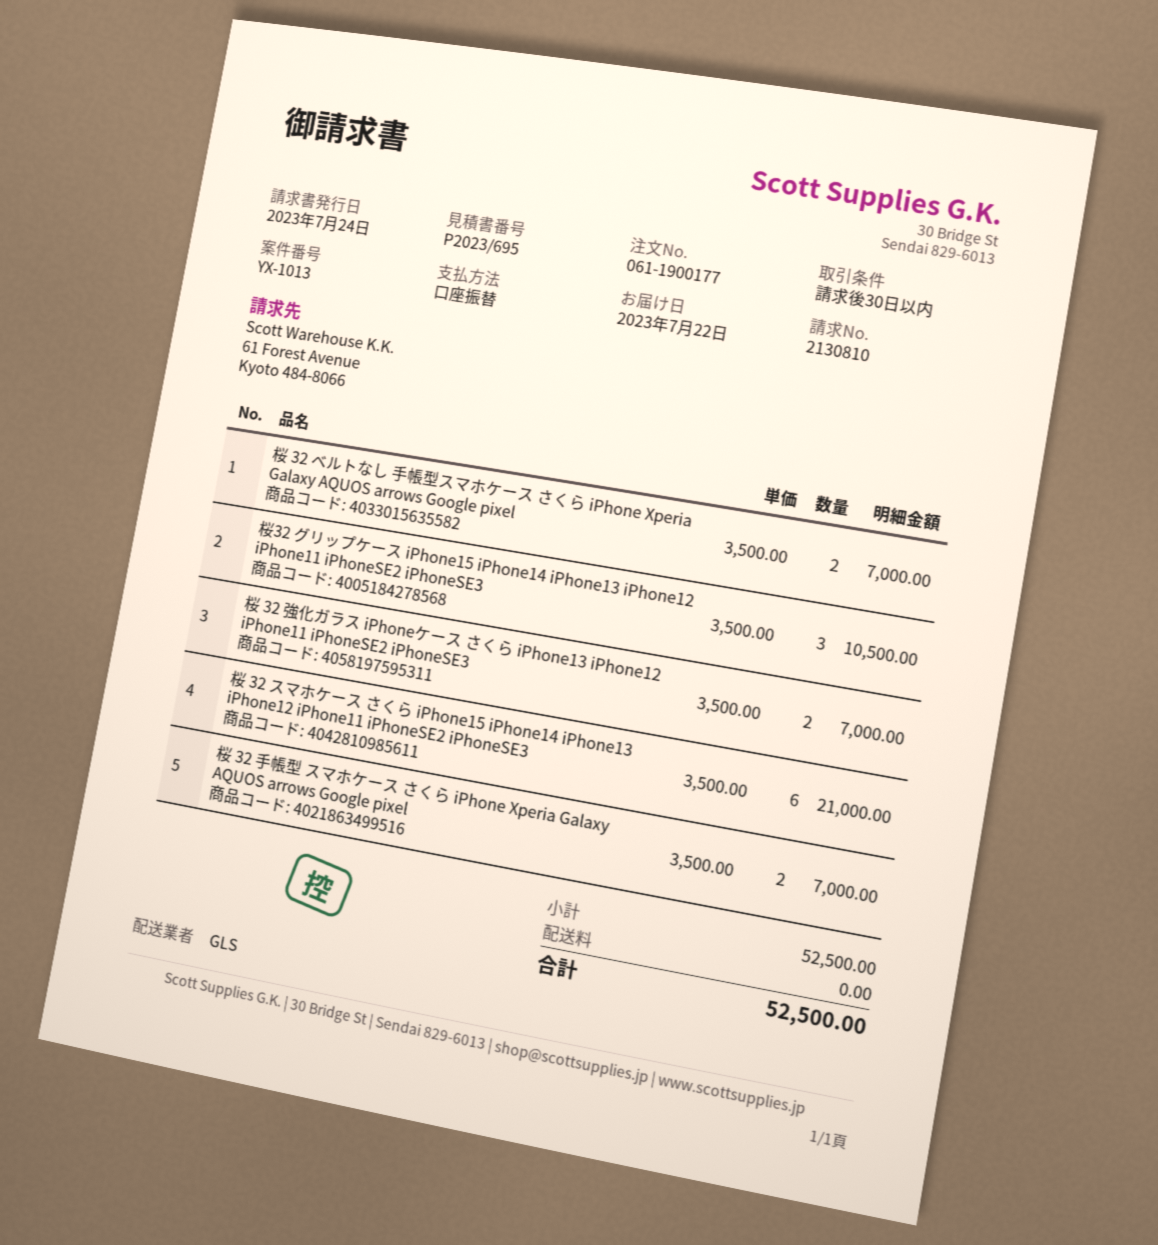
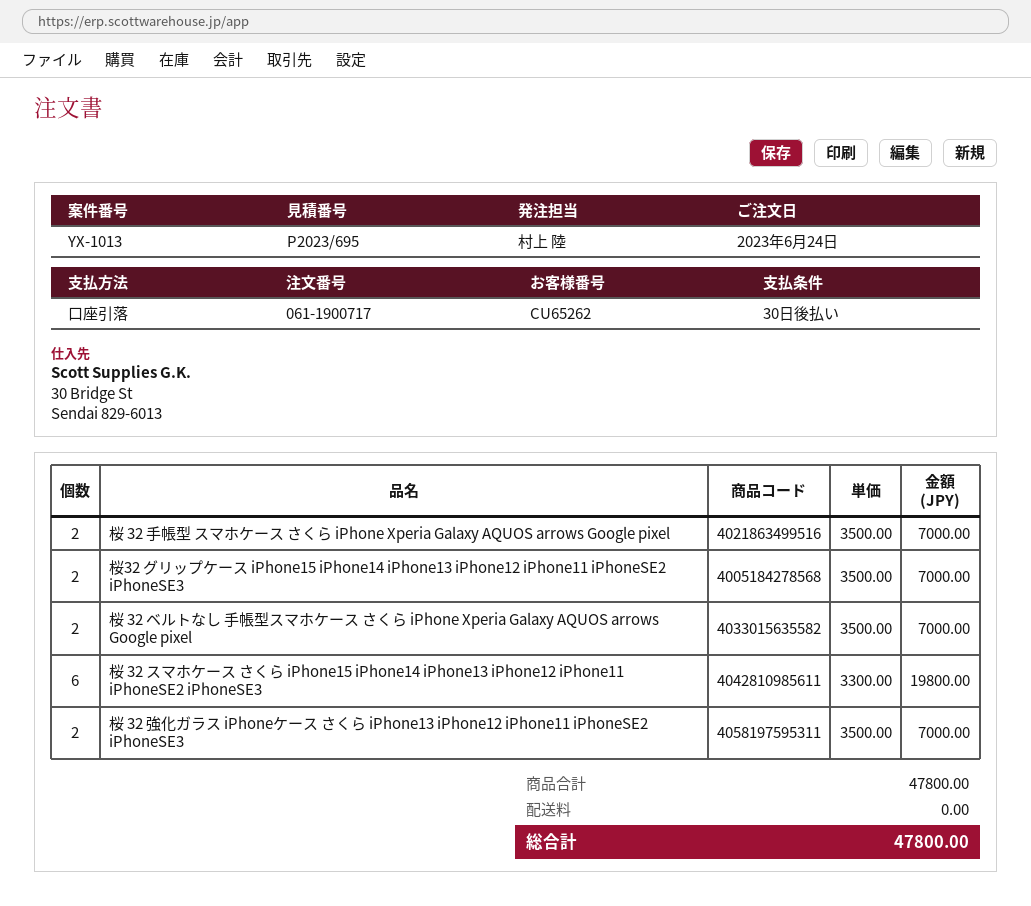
order number: 061-1900177 -> 061-1900717
桜32 グリップケース iPhone15 iPhone14 iPhone13 iPhone12 iPhone11 iPhoneSE2 iPhoneSE3: 3 x 3500.00 = 10500.00 -> 2 x 3500.00 = 7000.00
桜 32 スマホケース さくら iPhone15 iPhone14 iPhone13 iPhone12 iPhone11 iPhoneSE2 iPhoneSE3: 6 x 3500.00 = 21000.00 -> 6 x 3300.00 = 19800.00
subtotal: 52500.00 -> 47800.00
total: 52500.00 -> 47800.00

